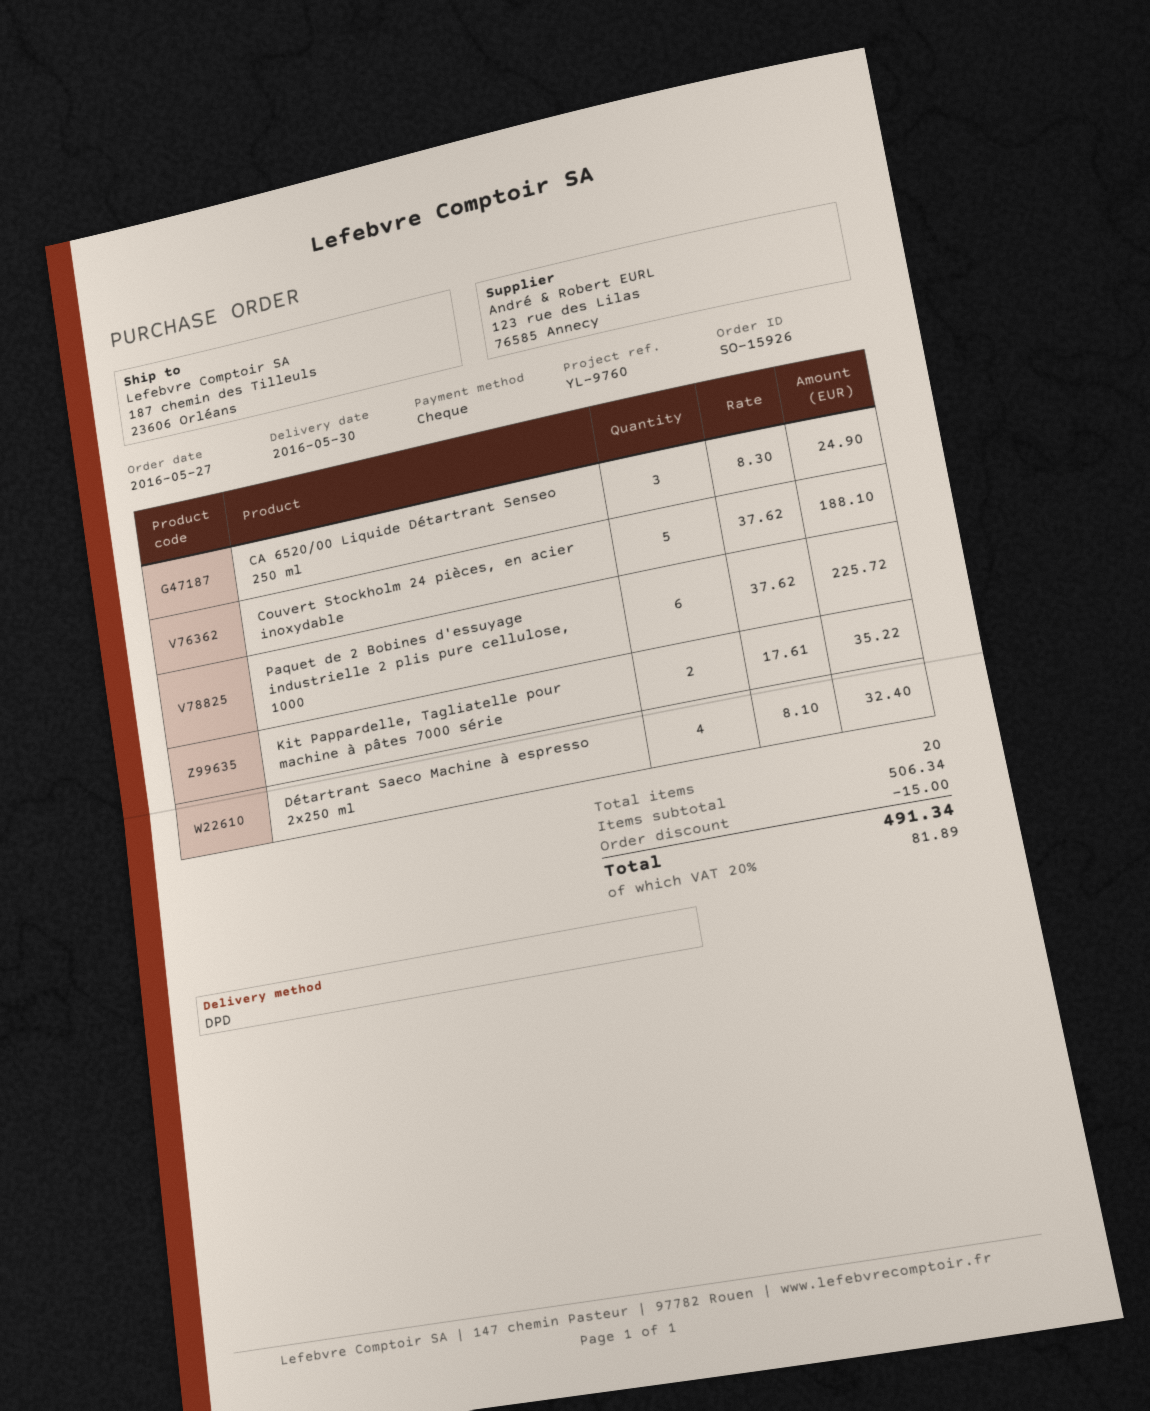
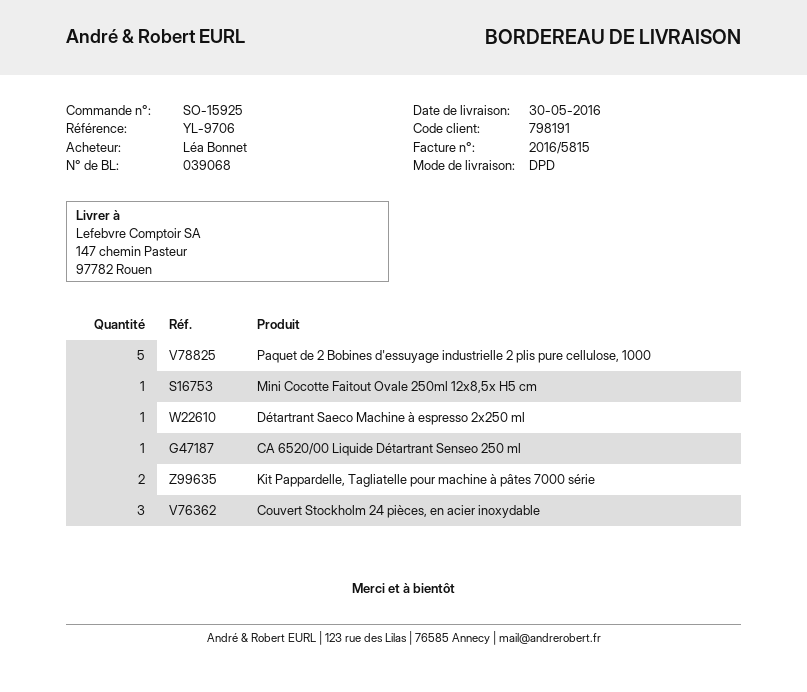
order number: SO-15926 -> SO-15925
reference: YL-9760 -> YL-9706
ship to: 187 chemin des Tilleuls, 23606 Orléans -> 147 chemin Pasteur, 97782 Rouen
CA 6520/00 Liquide Détartrant Senseo 250 ml: 3 -> 1
Couvert Stockholm 24 pièces, en acier inoxydable: 5 -> 3
Paquet de 2 Bobines d'essuyage industrielle 2 plis pure cellulose, 1000: 6 -> 5
Détartrant Saeco Machine à espresso 2x250 ml: 4 -> 1
Mini Cocotte Faitout Ovale 250ml 12x8,5x H5 cm: none -> 1

